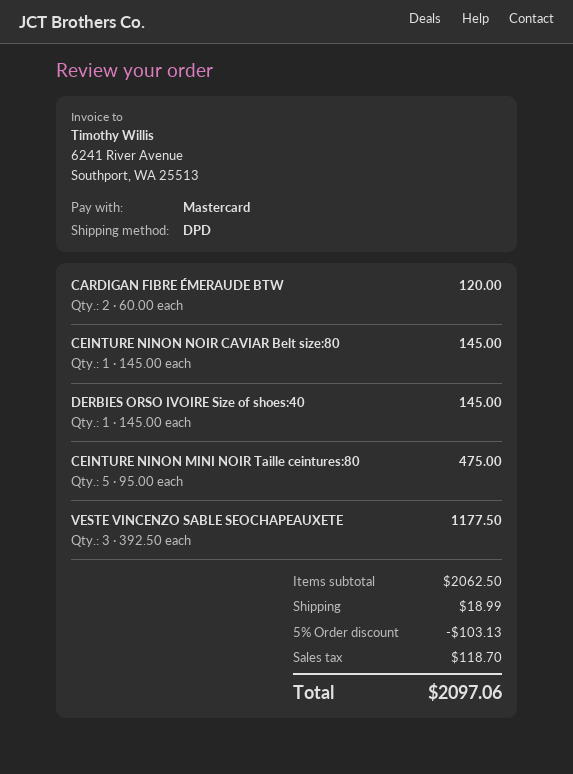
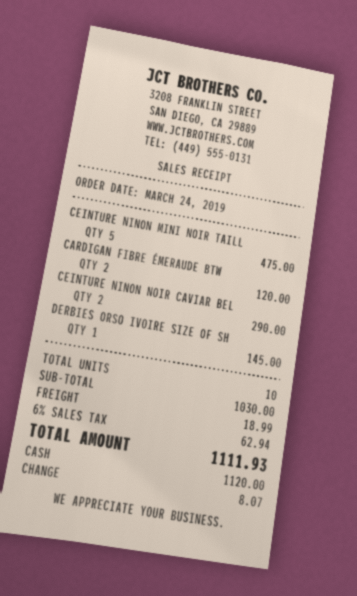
payment method: Mastercard -> cash
CEINTURE NINON NOIR CAVIAR Belt size:80: 1 for 145.00 -> 2 for 290.00
VESTE VINCENZO SABLE SEOCHAPEAUXETE: 3 for 1177.50 -> none
subtotal: 2062.50 -> 1030.00
discount: 5% = 103.13 -> none
tax: 118.70 -> 62.94
total: 2097.06 -> 1111.93

